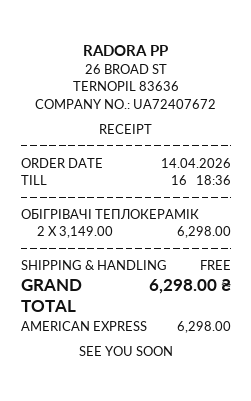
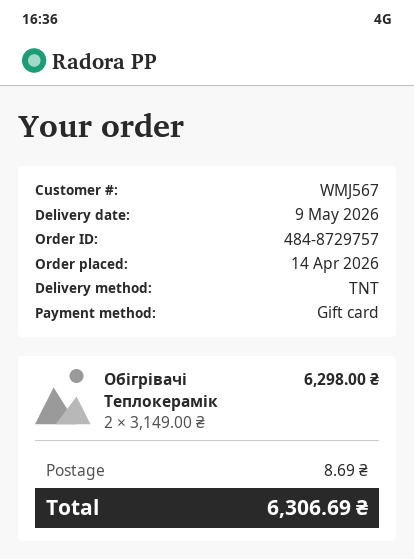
payment method: American Express -> gift card
shipping: 0.00 -> 8.69
total: 6298.00 -> 6306.69

